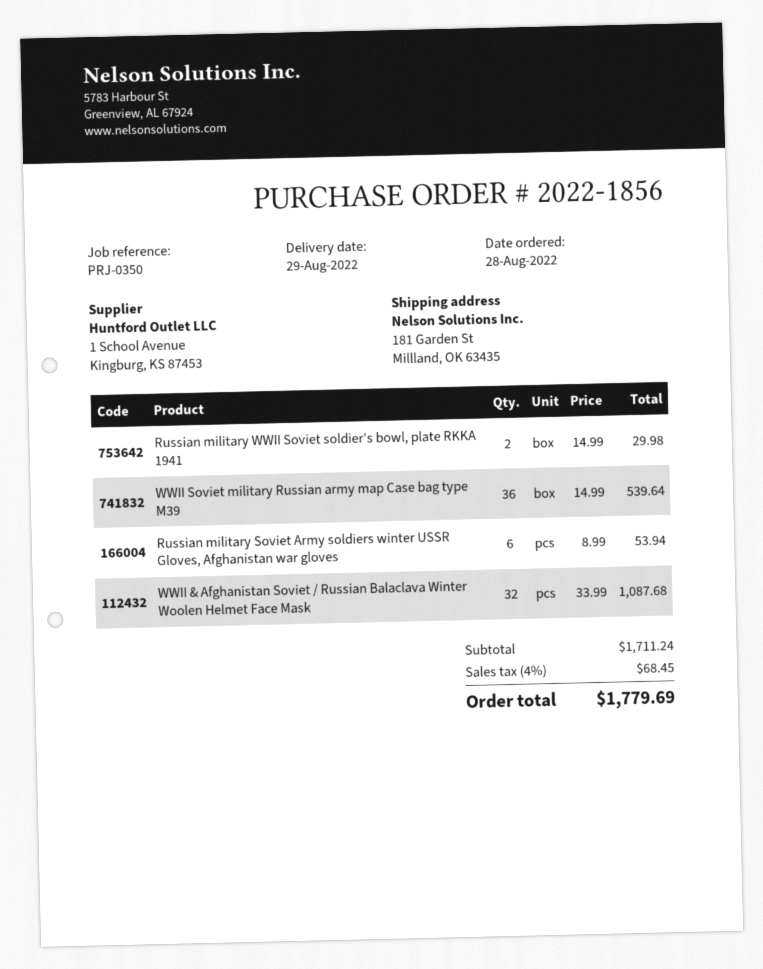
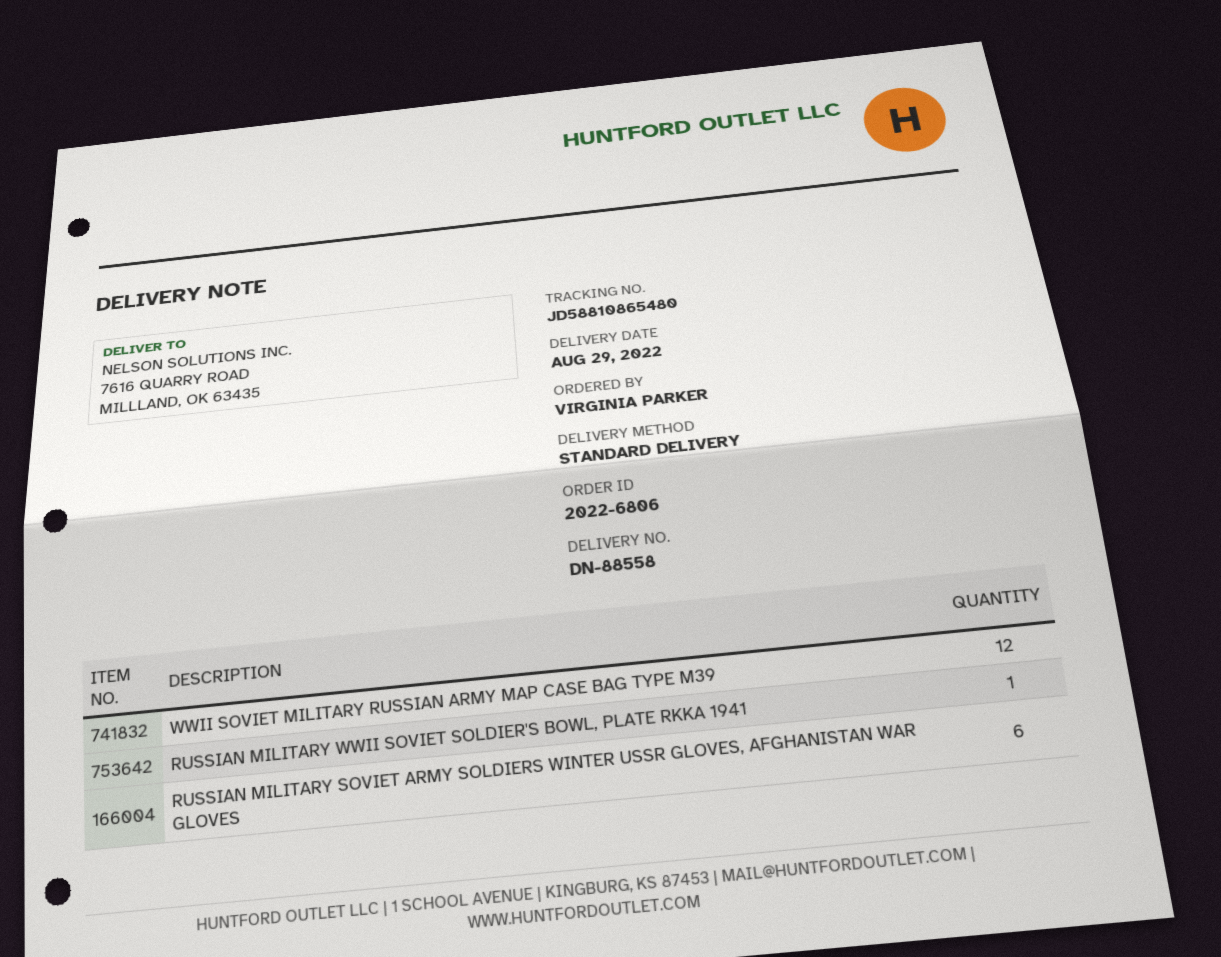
order number: 2022-1856 -> 2022-6806
ship to: 181 Garden St, Millland, OK 63435 -> 7616 QUARRY ROAD, MILLLAND, OK 63435
Russian military WWII Soviet soldier's bowl, plate RKKA 1941: 2 -> 1
WWII Soviet military Russian army map Case bag type M39: 36 -> 12
WWII & Afghanistan Soviet / Russian Balaclava Winter Woolen Helmet Face Mask: 32 -> none

